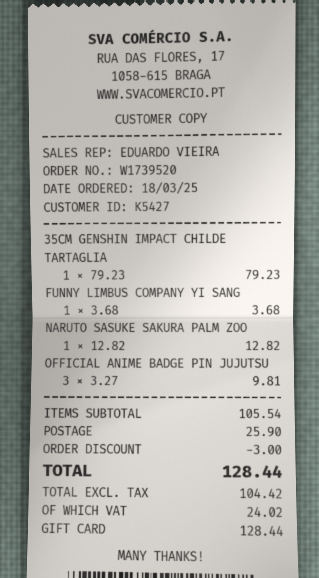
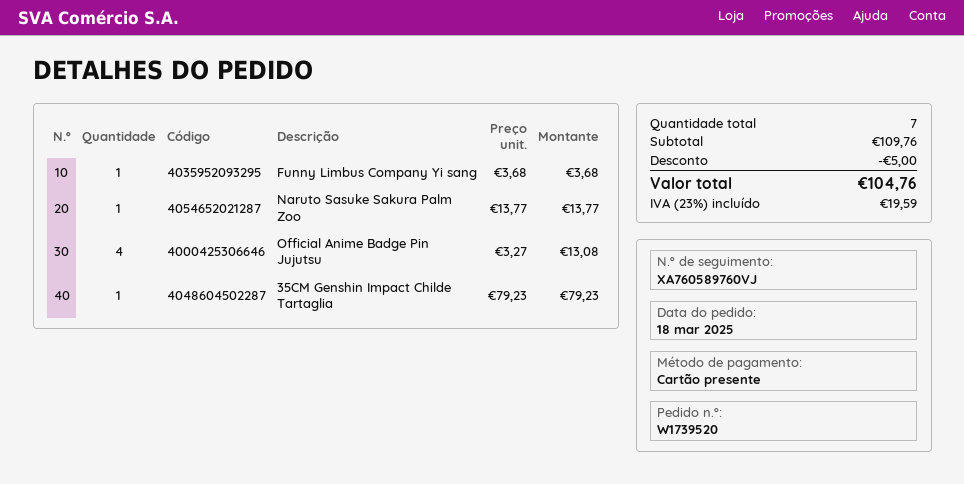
NARUTO SASUKE SAKURA PALM ZOO: 1 x 12.82 = 12.82 -> 1 x 13.77 = 13.77
OFFICIAL ANIME BADGE PIN JUJUTSU: 3 x 3.27 = 9.81 -> 4 x 3.27 = 13.08
subtotal: 105.54 -> 109.76
discount: 3.00 -> 5.00
shipping: 25.90 -> none
tax: 24.02 -> 19.59
total: 128.44 -> 104.76

